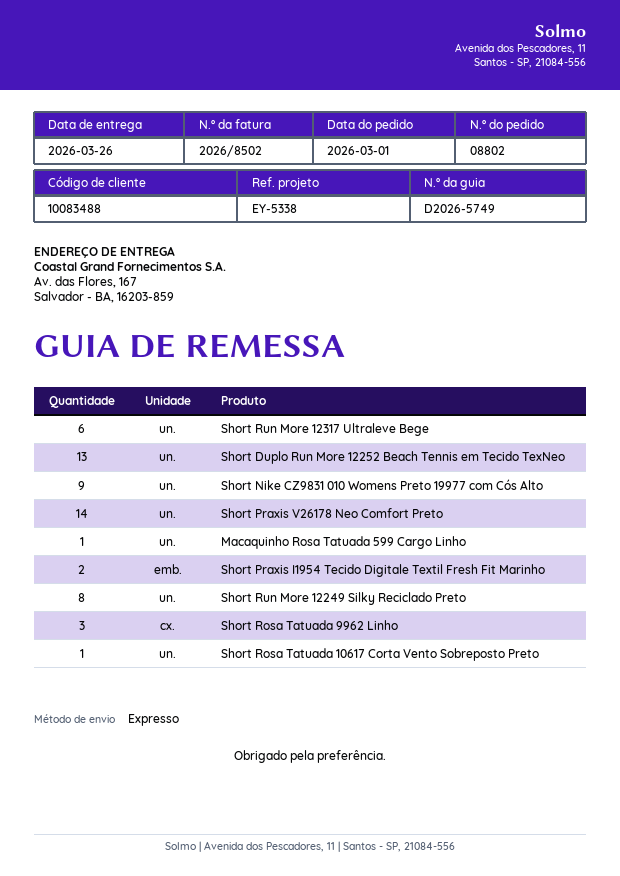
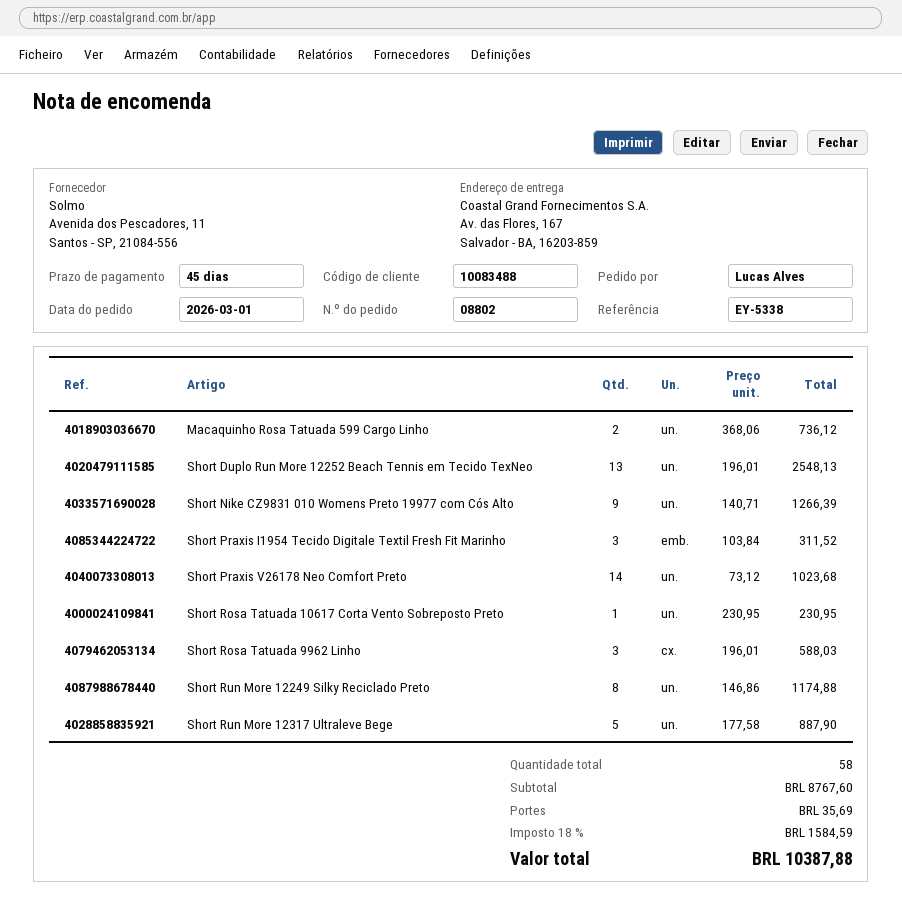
Short Run More 12317 Ultraleve Bege: 6 -> 5
Macaquinho Rosa Tatuada 599 Cargo Linho: 1 -> 2
Short Praxis I1954 Tecido Digitale Textil Fresh Fit Marinho: 2 -> 3

